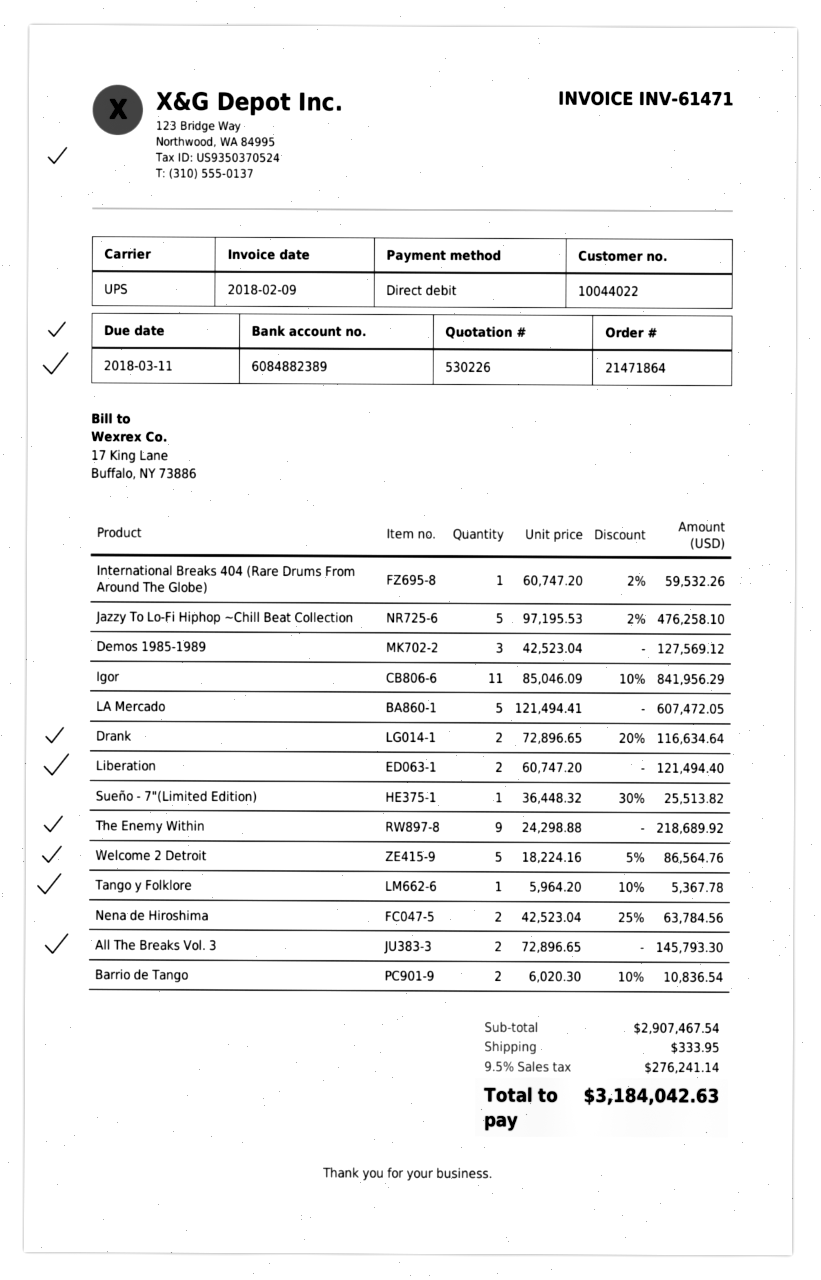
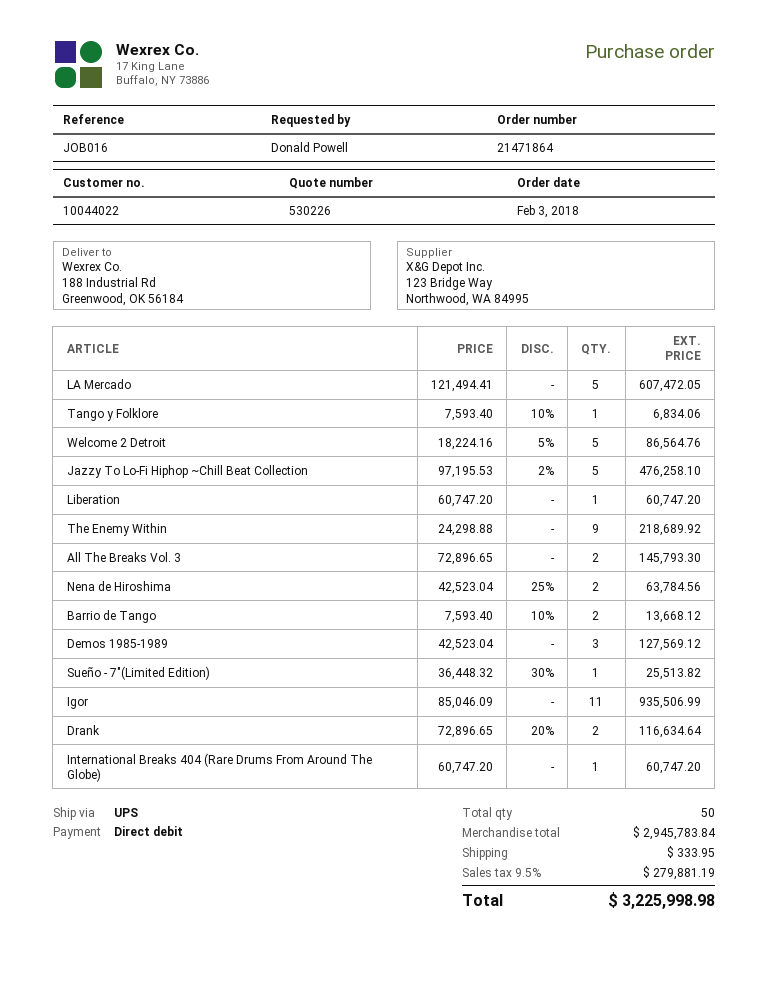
International Breaks 404 (Rare Drums From Around The Globe): 1 x 60747.20 - 2% = 59532.26 -> 1 x 60747.20 = 60747.20
Igor: 11 x 85046.09 - 10% = 841956.29 -> 11 x 85046.09 = 935506.99
Liberation: 2 x 60747.20 = 121494.40 -> 1 x 60747.20 = 60747.20
Tango y Folklore: 1 x 5964.20 - 10% = 5367.78 -> 1 x 7593.40 - 10% = 6834.06
Barrio de Tango: 2 x 6020.30 - 10% = 10836.54 -> 2 x 7593.40 - 10% = 13668.12
subtotal: 2907467.54 -> 2945783.84
tax: 9.5% = 276241.14 -> 9.5% = 279881.19
total: 3184042.63 -> 3225998.98

